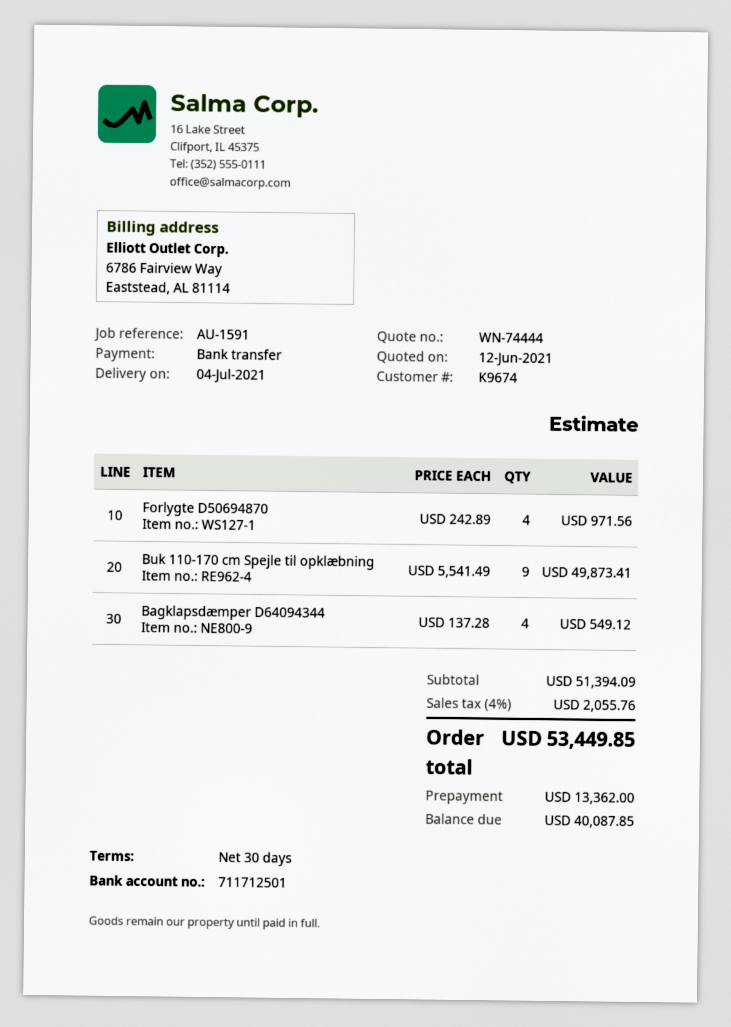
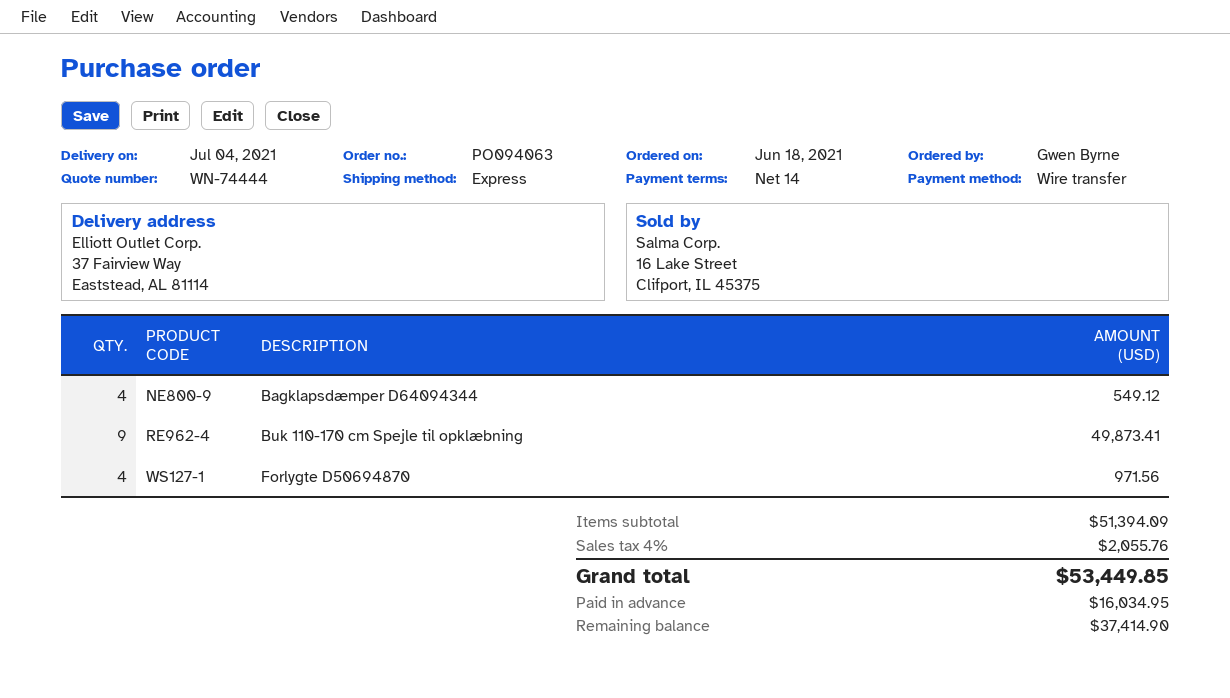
payment terms: 30 days -> 14 days
deposit: 13362.00 -> 16034.95
balance: 40087.85 -> 37414.90

